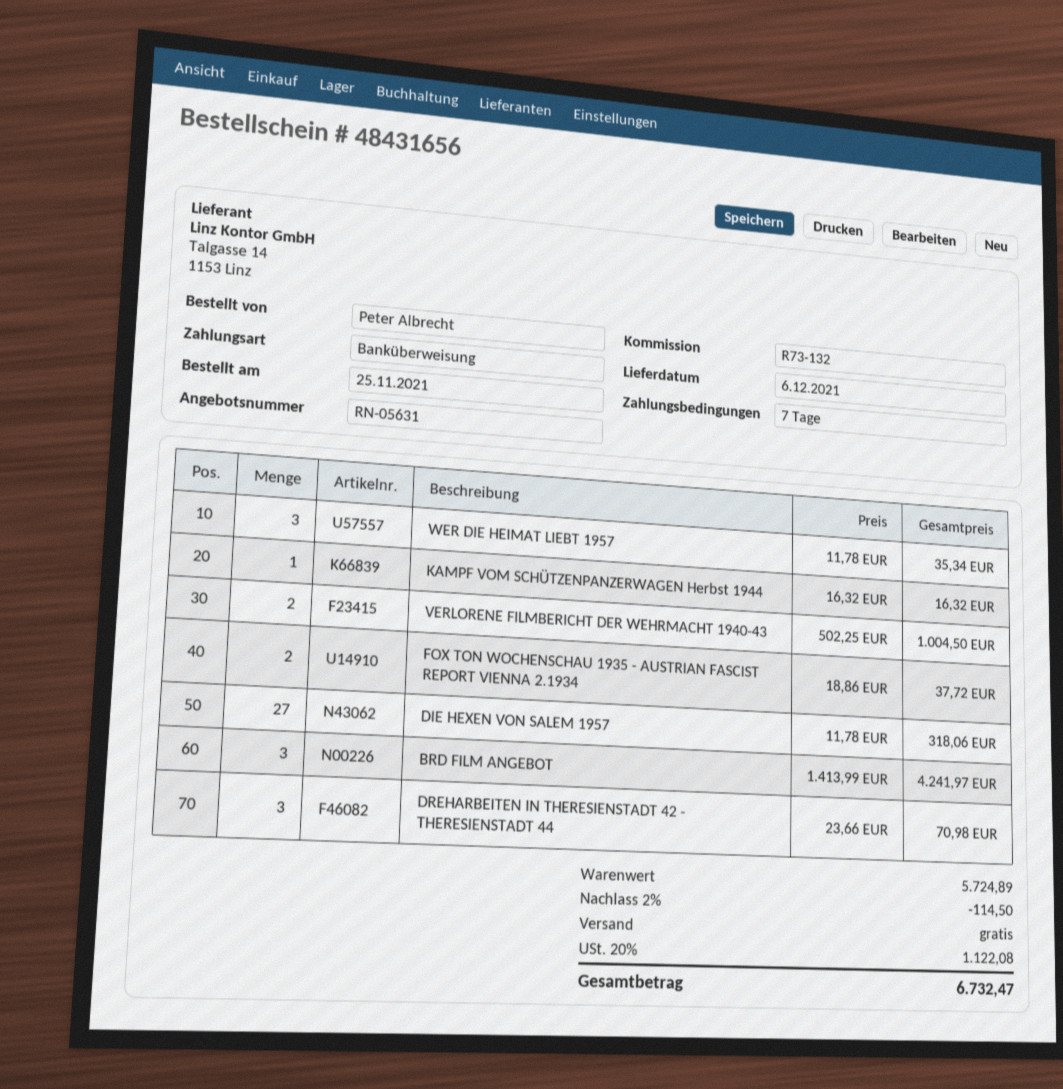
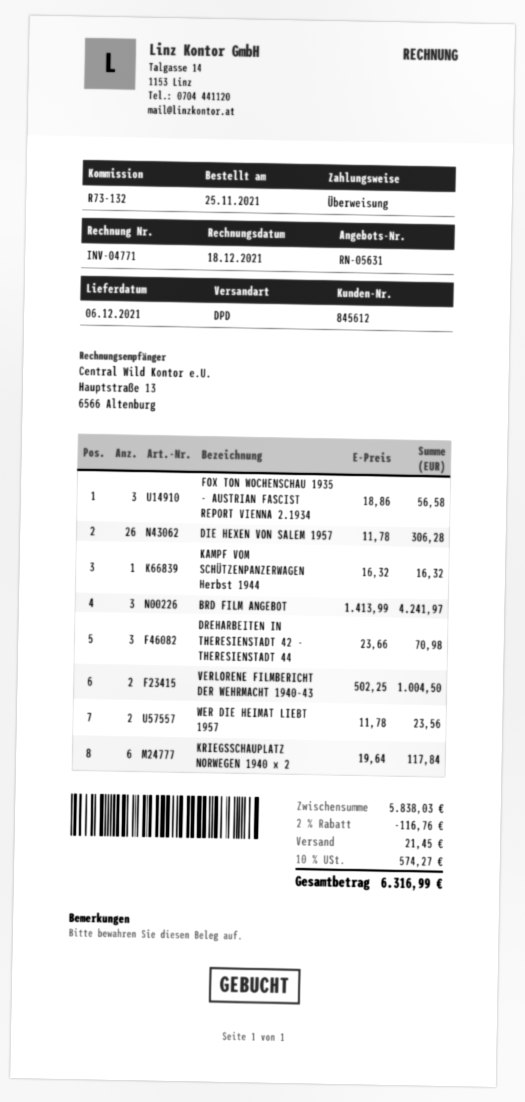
WER DIE HEIMAT LIEBT 1957: 3 x 11.78 = 35.34 -> 2 x 11.78 = 23.56
FOX TON WOCHENSCHAU 1935 - AUSTRIAN FASCIST REPORT VIENNA 2.1934: 2 x 18.86 = 37.72 -> 3 x 18.86 = 56.58
DIE HEXEN VON SALEM 1957: 27 x 11.78 = 318.06 -> 26 x 11.78 = 306.28
KRIEGSSCHAUPLATZ NORWEGEN 1940 x 2: none -> 6 x 19.64 = 117.84
subtotal: 5724.89 -> 5838.03
discount: 2% = 114.50 -> 2% = 116.76
shipping: 0.00 -> 21.45
tax: 20% = 1122.08 -> 10% = 574.27
total: 6732.47 -> 6316.99

